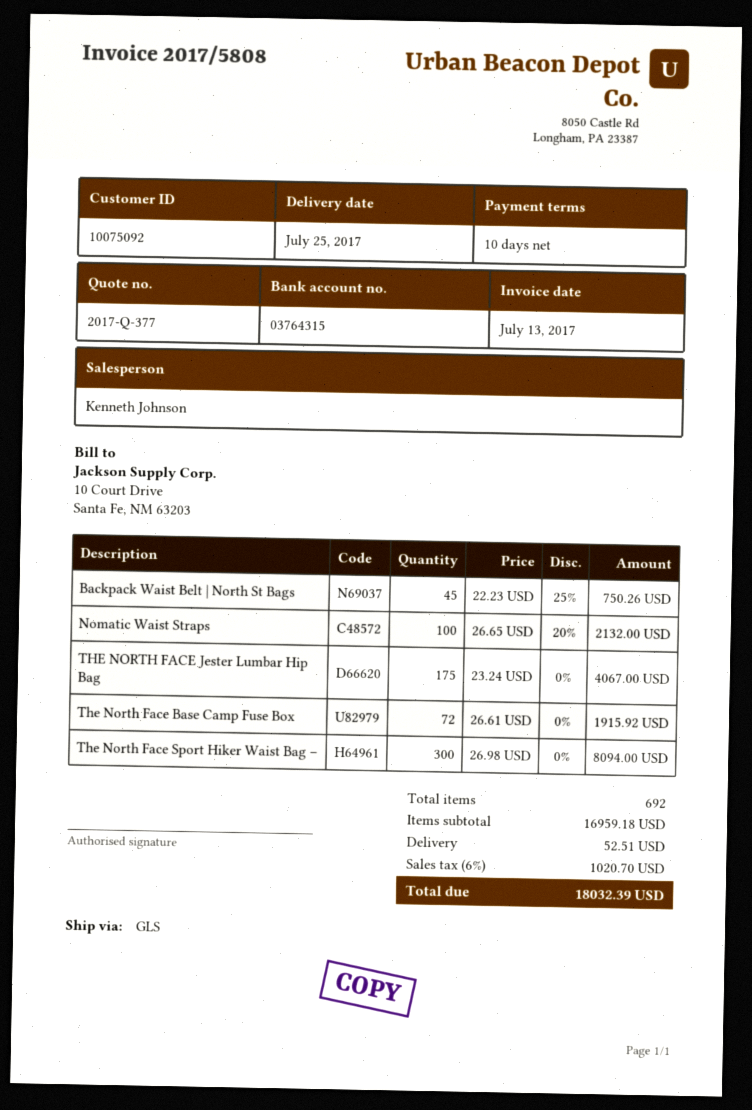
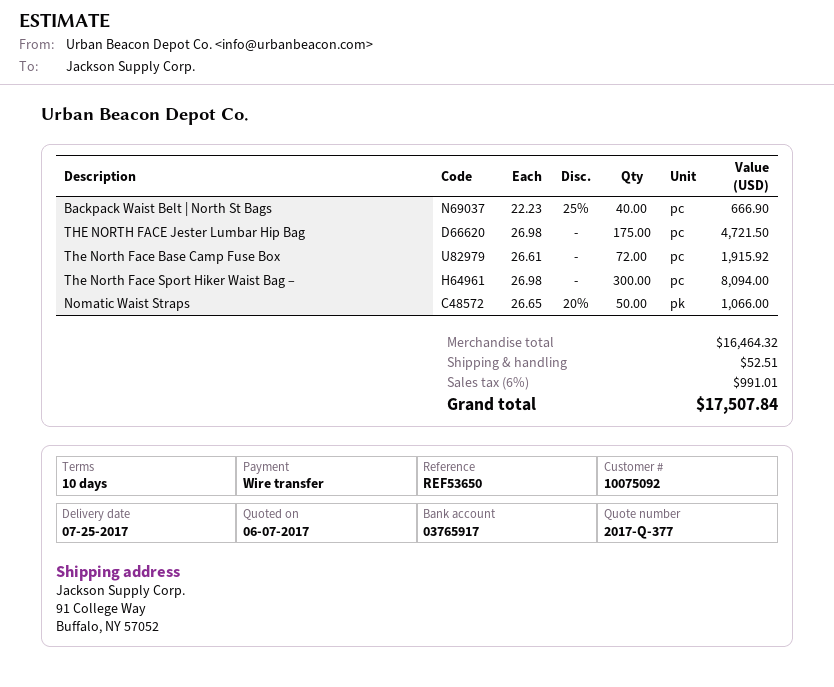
bank account: 03764315 -> 03765917
Backpack Waist Belt | North St Bags: 45 x 22.23 - 25% = 750.26 -> 40 x 22.23 - 25% = 666.90
Nomatic Waist Straps: 100 x 26.65 - 20% = 2132.00 -> 50 x 26.65 - 20% = 1066.00
THE NORTH FACE Jester Lumbar Hip Bag: 175 x 23.24 = 4067.00 -> 175 x 26.98 = 4721.50
subtotal: 16959.18 -> 16464.32
tax: 6% = 1020.70 -> 6% = 991.01
total: 18032.39 -> 17507.84

